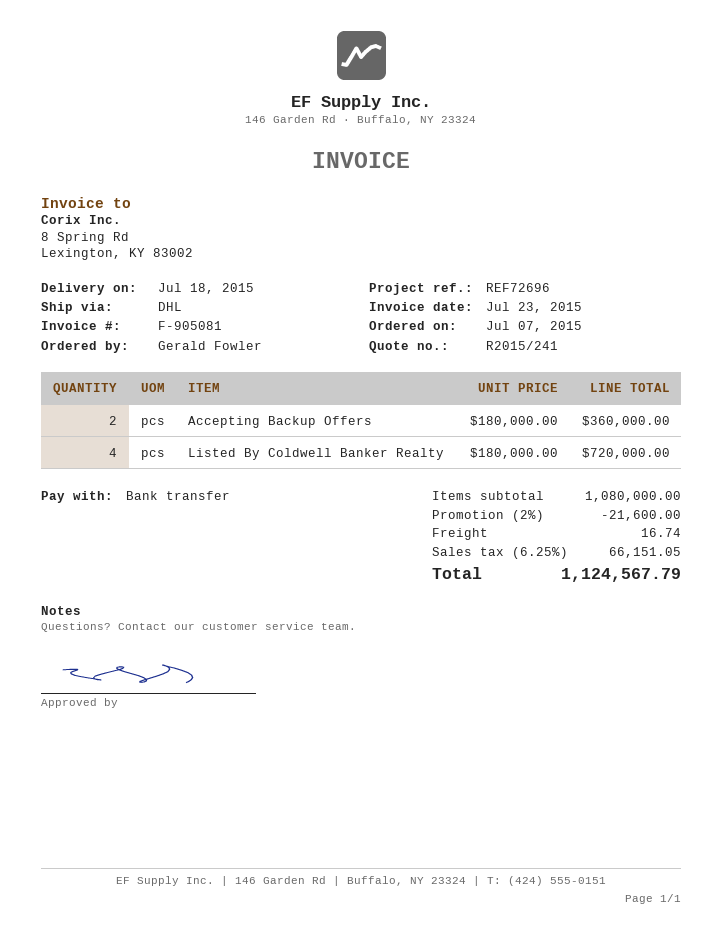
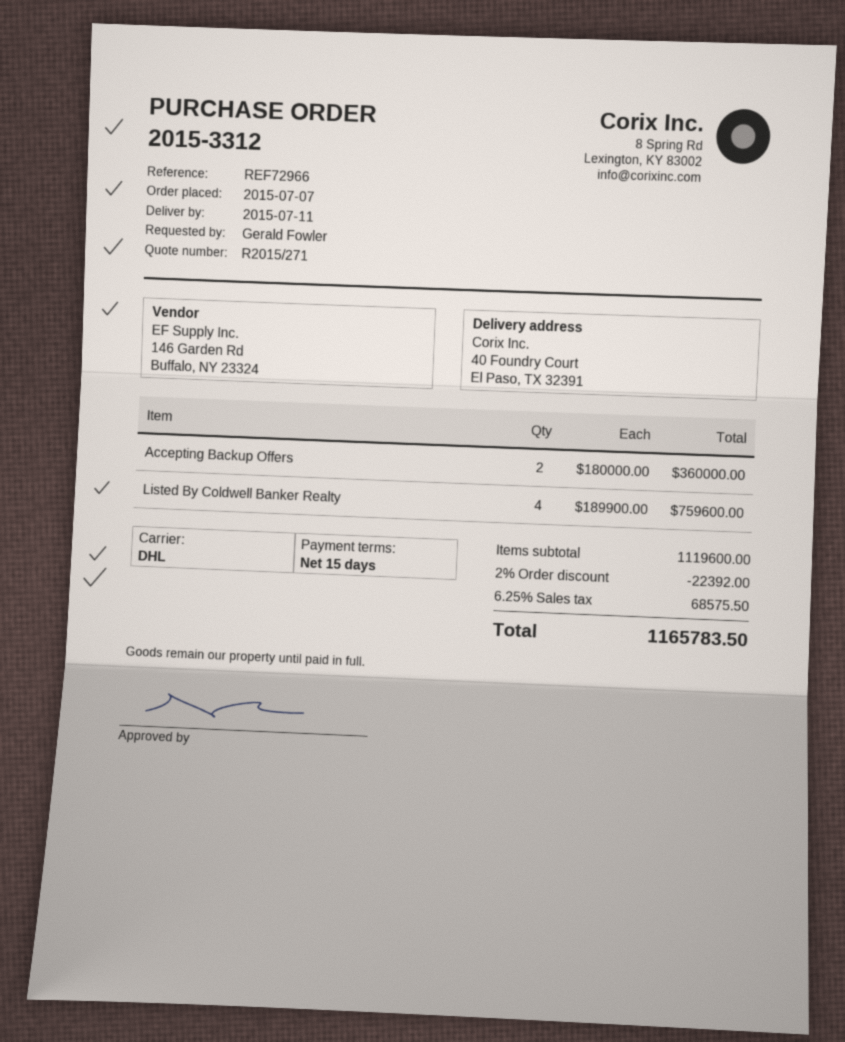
quote number: R2015/241 -> R2015/271
delivery date: 2015-07-18 -> 2015-07-11
reference: REF72696 -> REF72966
Listed By Coldwell Banker Realty: 4 x 180000.00 = 720000.00 -> 4 x 189900.00 = 759600.00
subtotal: 1080000.00 -> 1119600.00
discount: 2% = 21600.00 -> 2% = 22392.00
shipping: 16.74 -> none
tax: 6.25% = 66151.05 -> 6.25% = 68575.50
total: 1124567.79 -> 1165783.50

